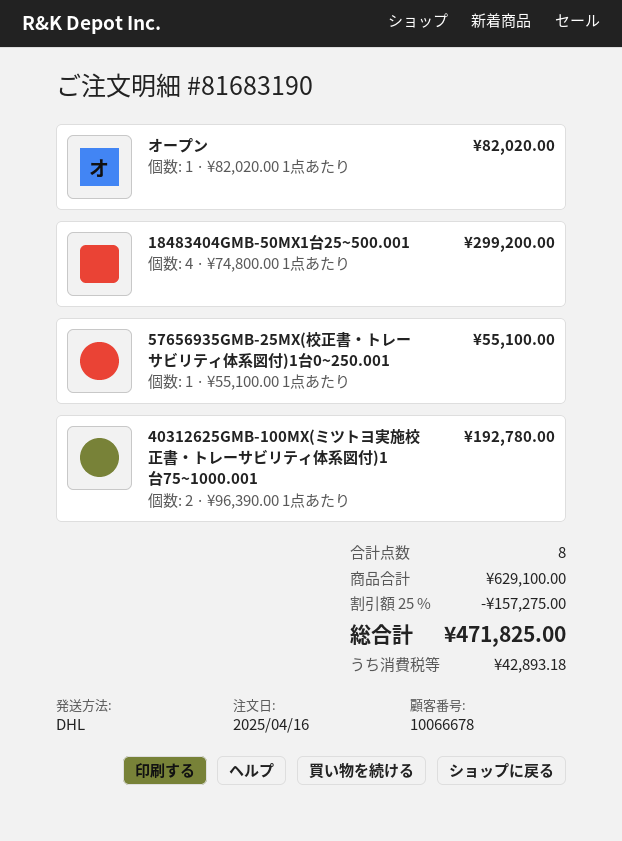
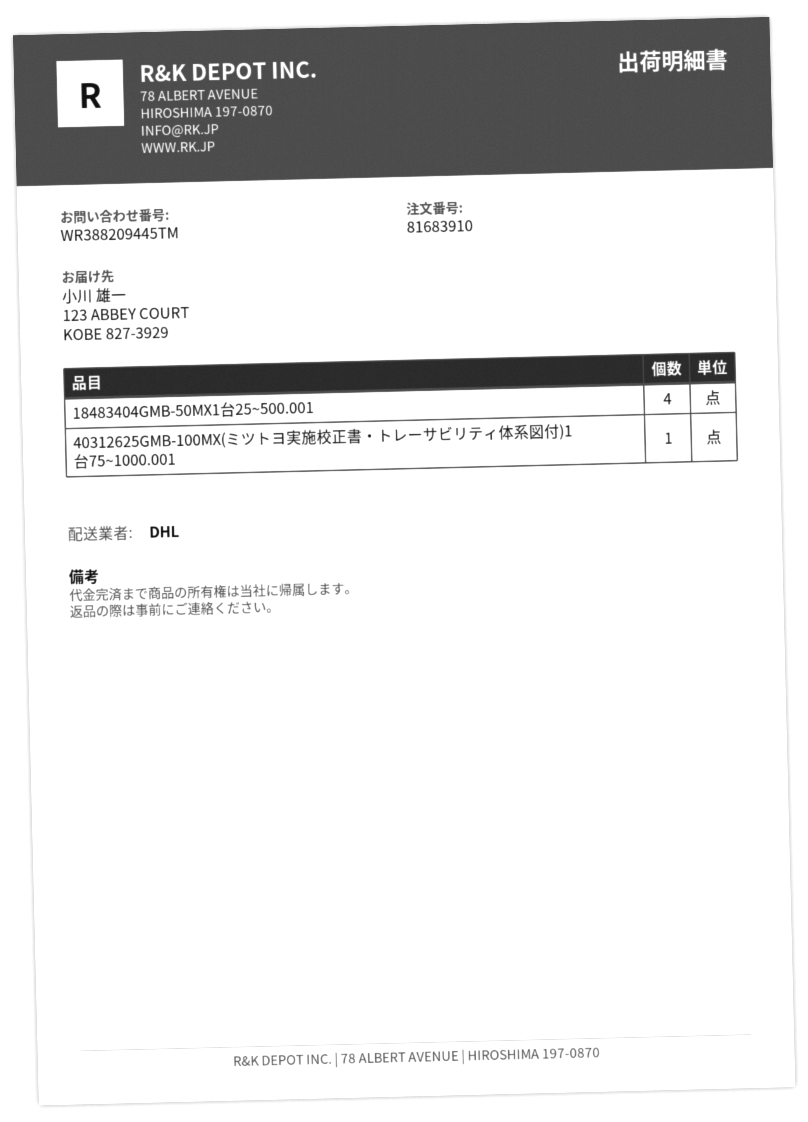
order number: 81683190 -> 81683910
オープン: 1 -> none
57656935GMB-25MX(校正書・トレーサビリティ体系図付)1台0~250.001: 1 -> none
40312625GMB-100MX(ミツトヨ実施校正書・トレーサビリティ体系図付)1台75~1000.001: 2 -> 1

